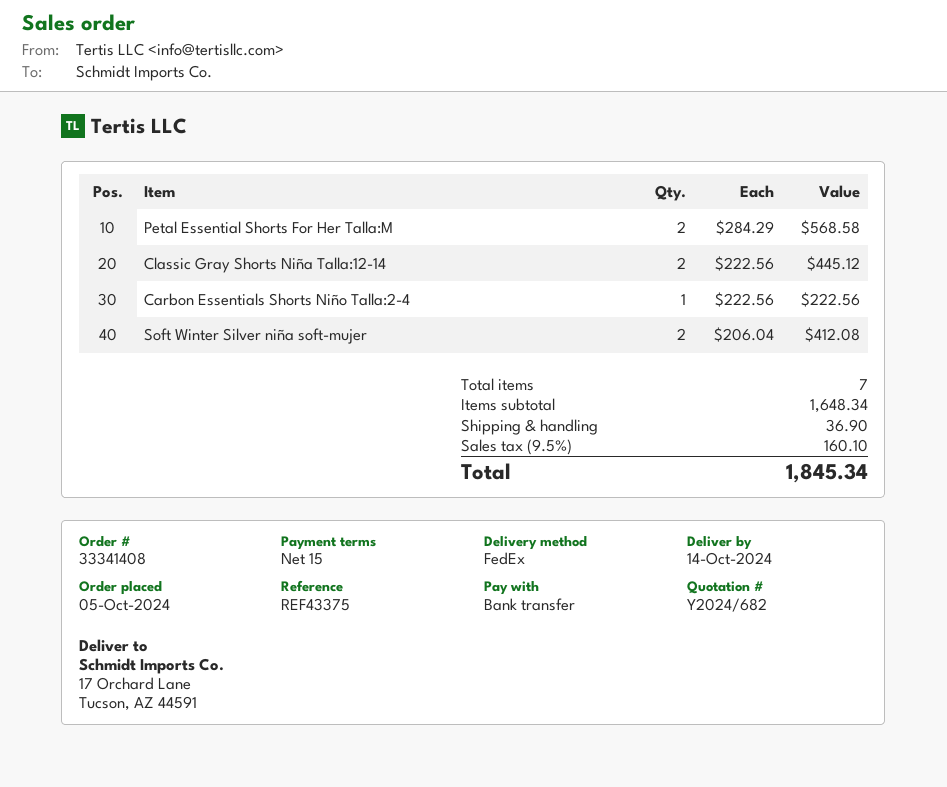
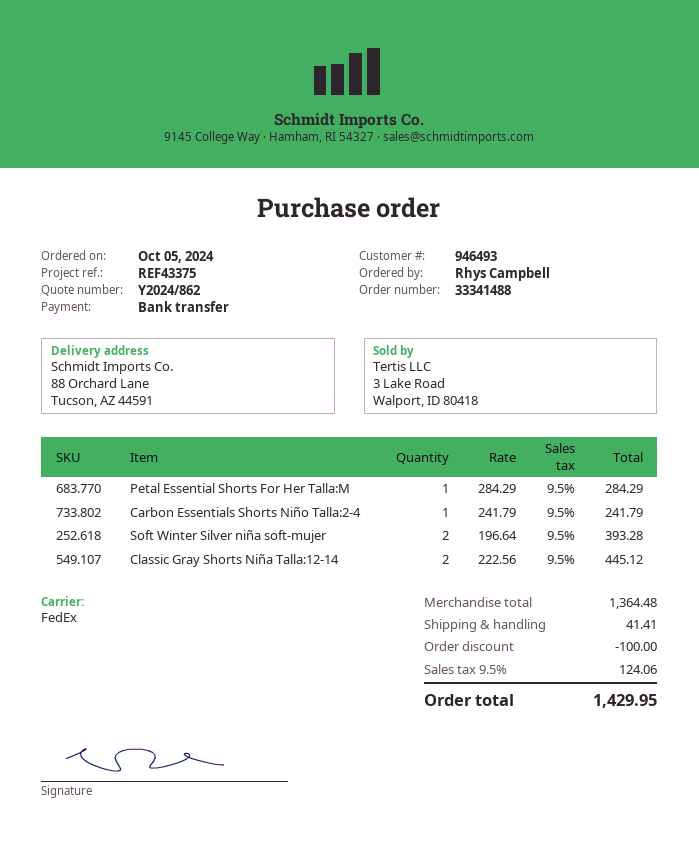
quote number: Y2024/682 -> Y2024/862
order number: 33341408 -> 33341488
ship to: 17 Orchard Lane, Tucson, AZ 44591 -> 88 Orchard Lane, Tucson, AZ 44591
Petal Essential Shorts For Her Talla:M: 2 x 284.29 = 568.58 -> 1 x 284.29 = 284.29
Carbon Essentials Shorts Niño Talla:2-4: 1 x 222.56 = 222.56 -> 1 x 241.79 = 241.79
Soft Winter Silver niña soft-mujer: 2 x 206.04 = 412.08 -> 2 x 196.64 = 393.28
subtotal: 1648.34 -> 1364.48
discount: none -> 100.00
shipping: 36.90 -> 41.41
tax: 9.5% = 160.10 -> 9.5% = 124.06
total: 1845.34 -> 1429.95

